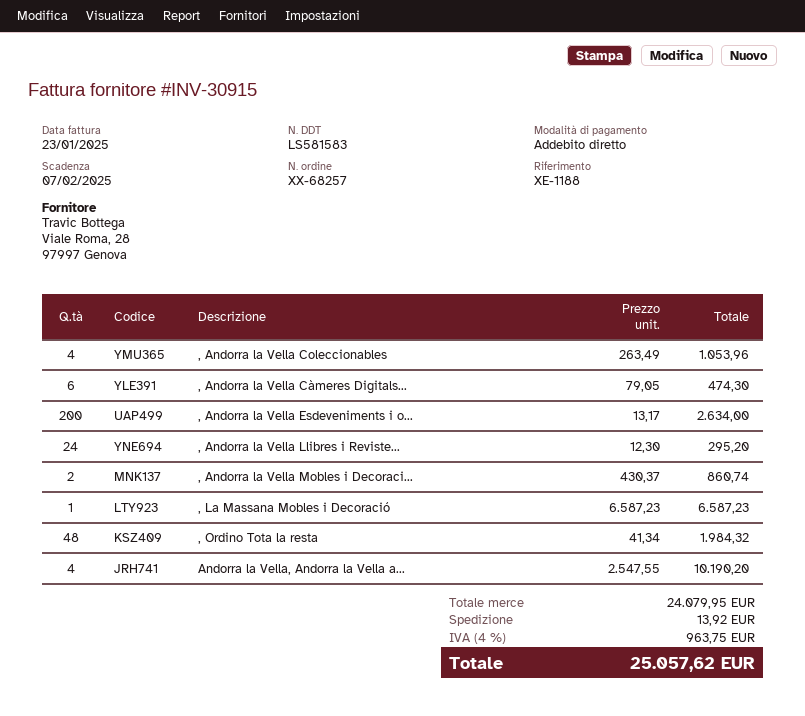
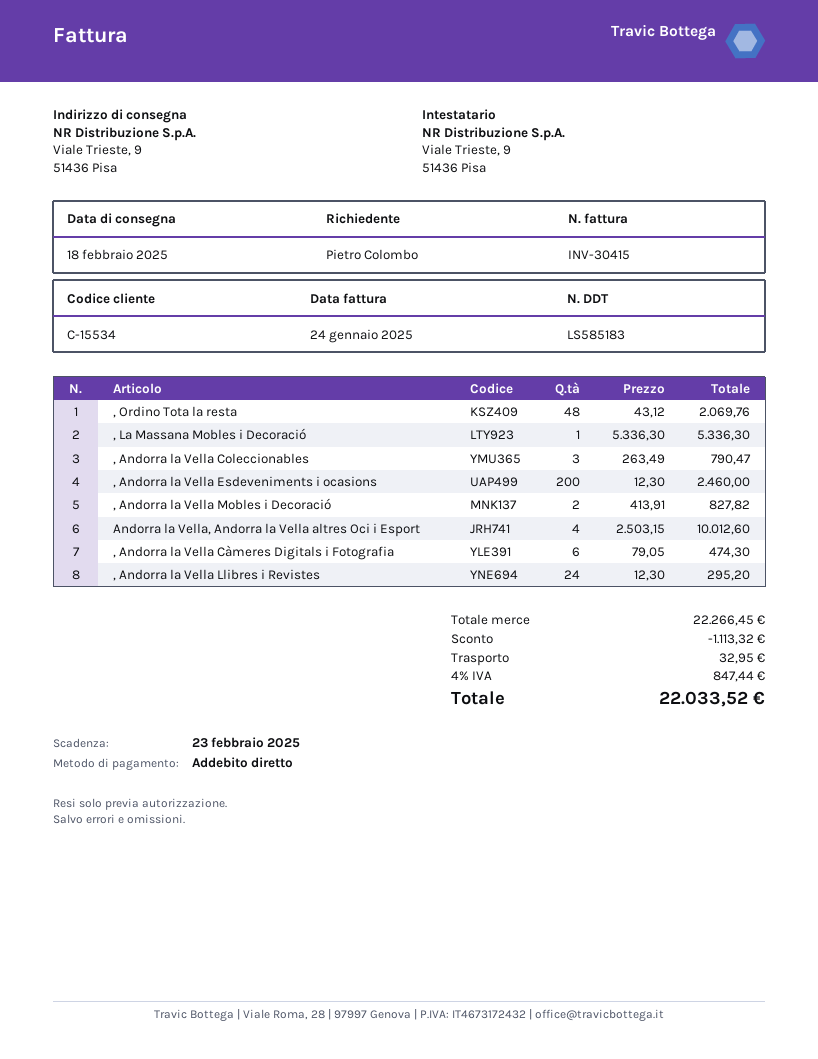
delivery note number: LS581583 -> LS585183
invoice number: INV-30915 -> INV-30415
invoice date: 2025-01-23 -> 2025-01-24
due date: 2025-02-07 -> 2025-02-23
, Andorra la Vella Coleccionables: 4 x 263.49 = 1053.96 -> 3 x 263.49 = 790.47
, Andorra la Vella Esdeveniments i o...: 200 x 13.17 = 2634.00 -> 200 x 12.30 = 2460.00
, Andorra la Vella Mobles i Decoraci...: 2 x 430.37 = 860.74 -> 2 x 413.91 = 827.82
, La Massana Mobles i Decoració: 1 x 6587.23 = 6587.23 -> 1 x 5336.30 = 5336.30
, Ordino Tota la resta: 48 x 41.34 = 1984.32 -> 48 x 43.12 = 2069.76
Andorra la Vella, Andorra la Vella a...: 4 x 2547.55 = 10190.20 -> 4 x 2503.15 = 10012.60
subtotal: 24079.95 -> 22266.45
discount: none -> 1113.32
shipping: 13.92 -> 32.95
tax: 4% = 963.75 -> 4% = 847.44
total: 25057.62 -> 22033.52

